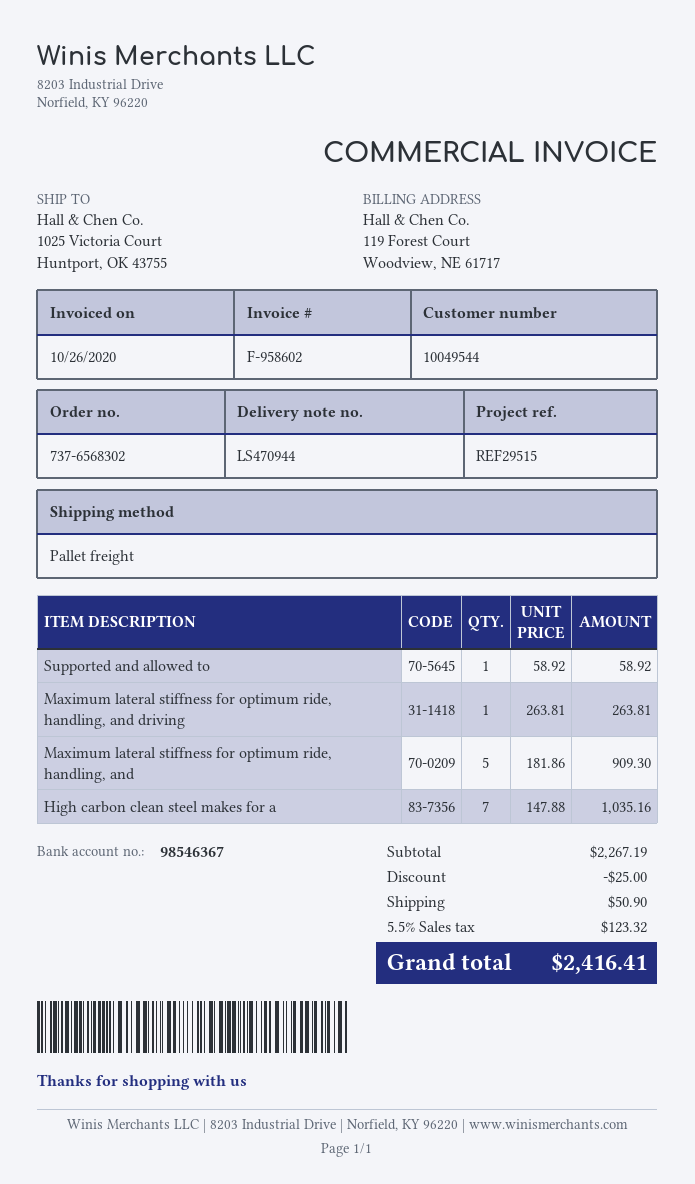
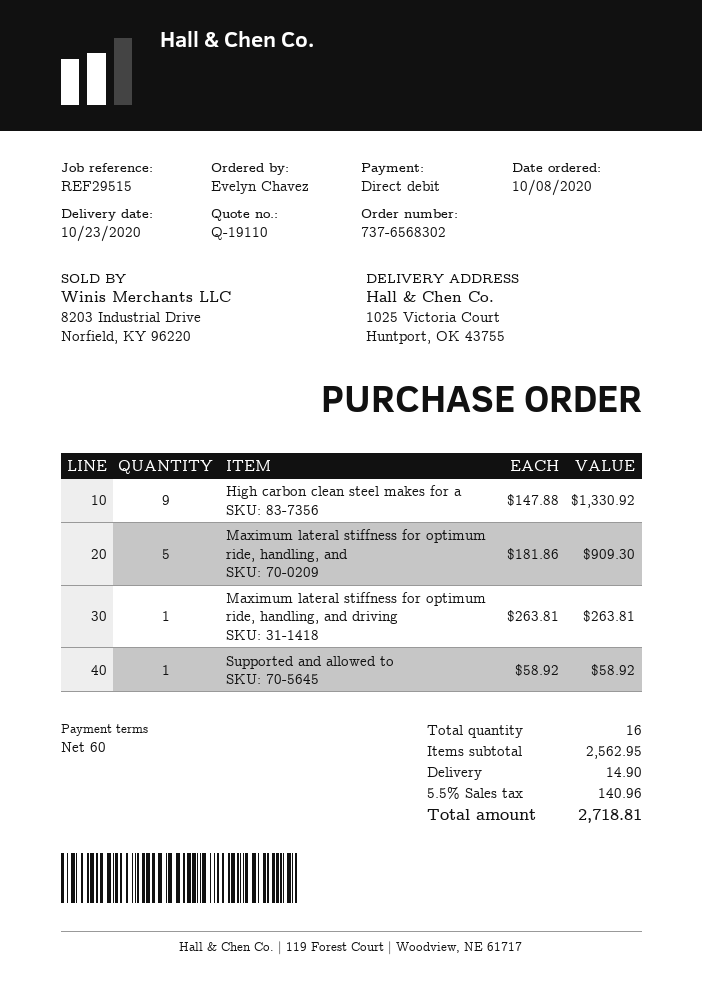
High carbon clean steel makes for a: 7 x 147.88 = 1035.16 -> 9 x 147.88 = 1330.92
subtotal: 2267.19 -> 2562.95
discount: 25.00 -> none
shipping: 50.90 -> 14.90
tax: 5.5% = 123.32 -> 5.5% = 140.96
total: 2416.41 -> 2718.81

